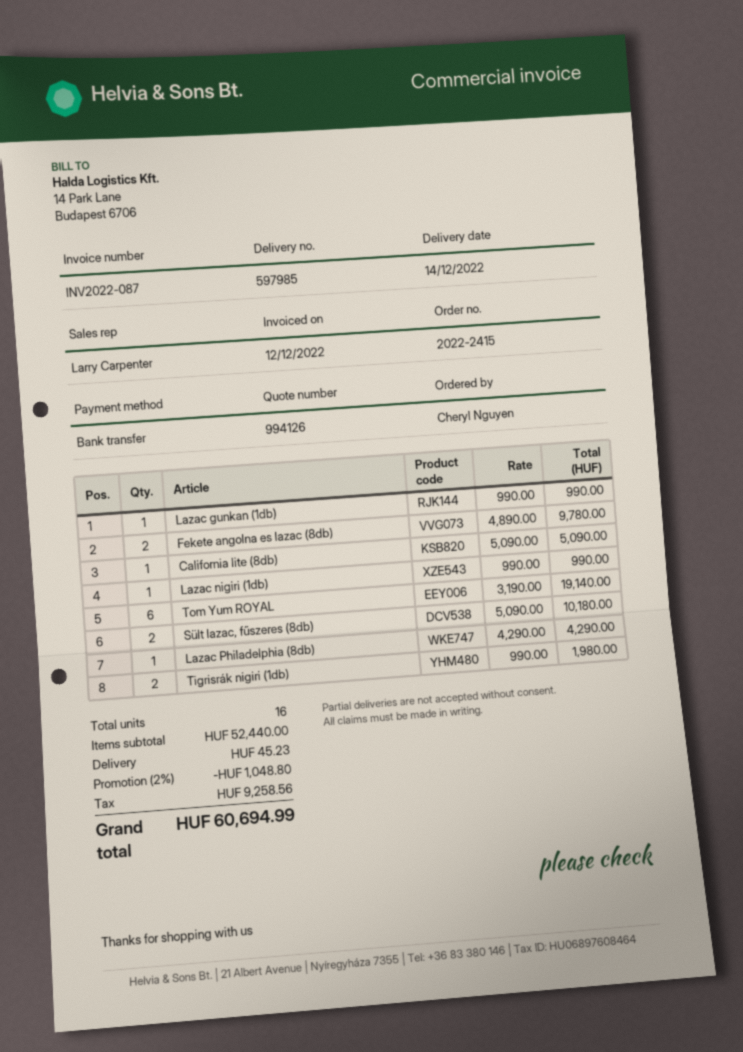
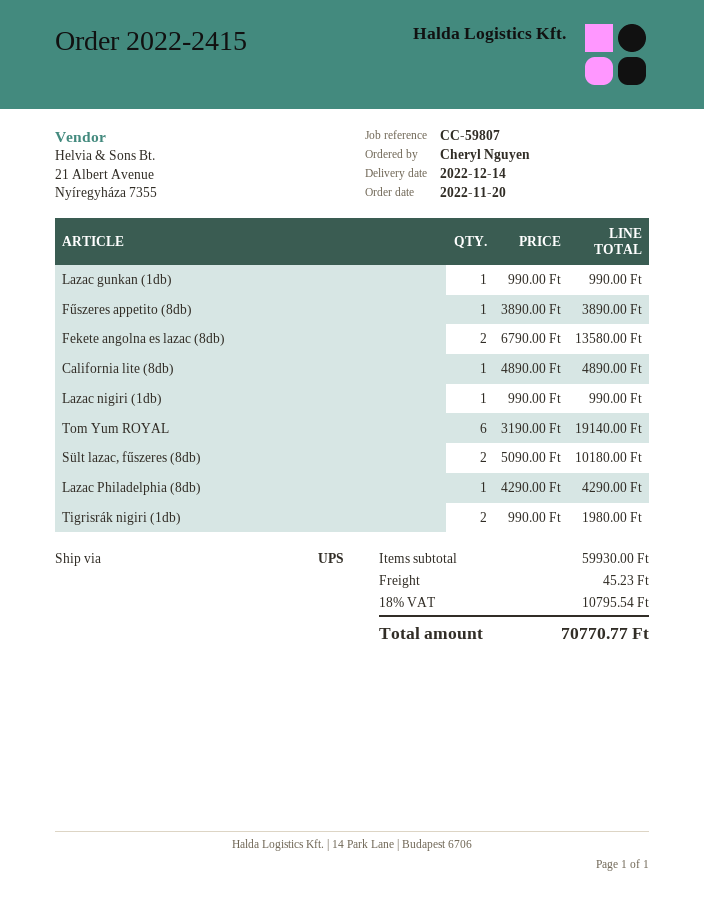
Fekete angolna es lazac (8db): 2 x 4890.00 = 9780.00 -> 2 x 6790.00 = 13580.00
California lite (8db): 1 x 5090.00 = 5090.00 -> 1 x 4890.00 = 4890.00
Fűszeres appetito (8db): none -> 1 x 3890.00 = 3890.00
subtotal: 52440.00 -> 59930.00
discount: 2% = 1048.80 -> none
tax: 9258.56 -> 10795.54
total: 60694.99 -> 70770.77

